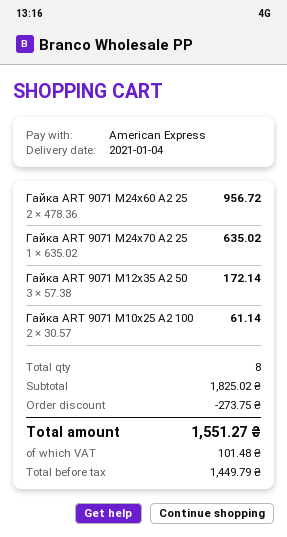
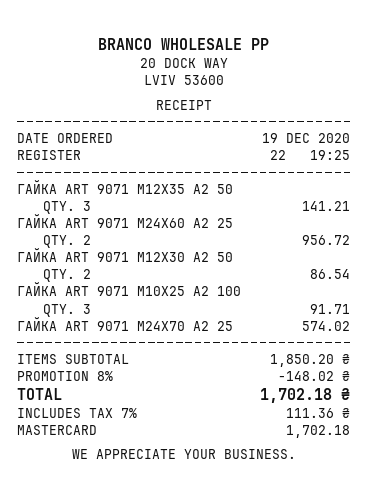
payment method: American Express -> Mastercard
Гайка ART 9071 M24x70 A2 25: 1 for 635.02 -> 1 for 574.02
Гайка ART 9071 M12x35 A2 50: 3 for 172.14 -> 3 for 141.21
Гайка ART 9071 M10x25 A2 100: 2 for 61.14 -> 3 for 91.71
ГАЙКА ART 9071 M12X30 A2 50: none -> 2 for 86.54
subtotal: 1825.02 -> 1850.20
discount: 273.75 -> 148.02
tax: 101.48 -> 111.36
total: 1551.27 -> 1702.18

